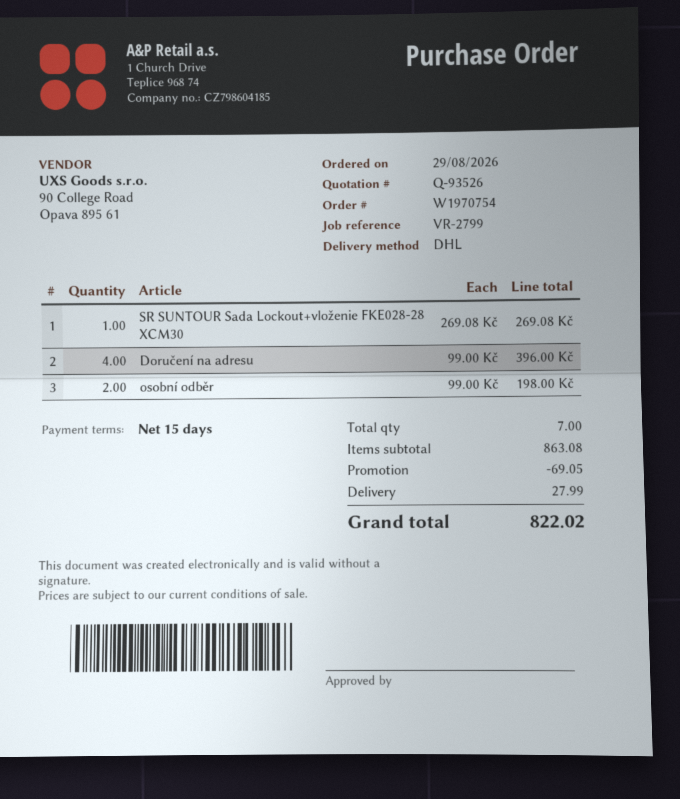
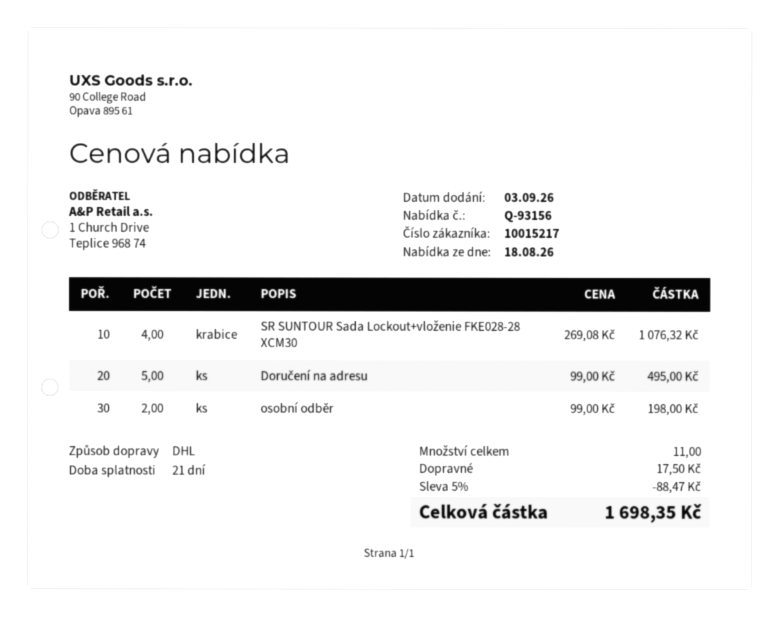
quote number: Q-93526 -> Q-93156
payment terms: 15 days -> 21 days
SR SUNTOUR Sada Lockout+vloženie FKE028-28 XCM30: 1 x 269.08 = 269.08 -> 4 x 269.08 = 1076.32
Doručení na adresu: 4 x 99.00 = 396.00 -> 5 x 99.00 = 495.00
total quantity: 7 -> 11
discount: 69.05 -> 88.47
shipping: 27.99 -> 17.50
total: 822.02 -> 1698.35

